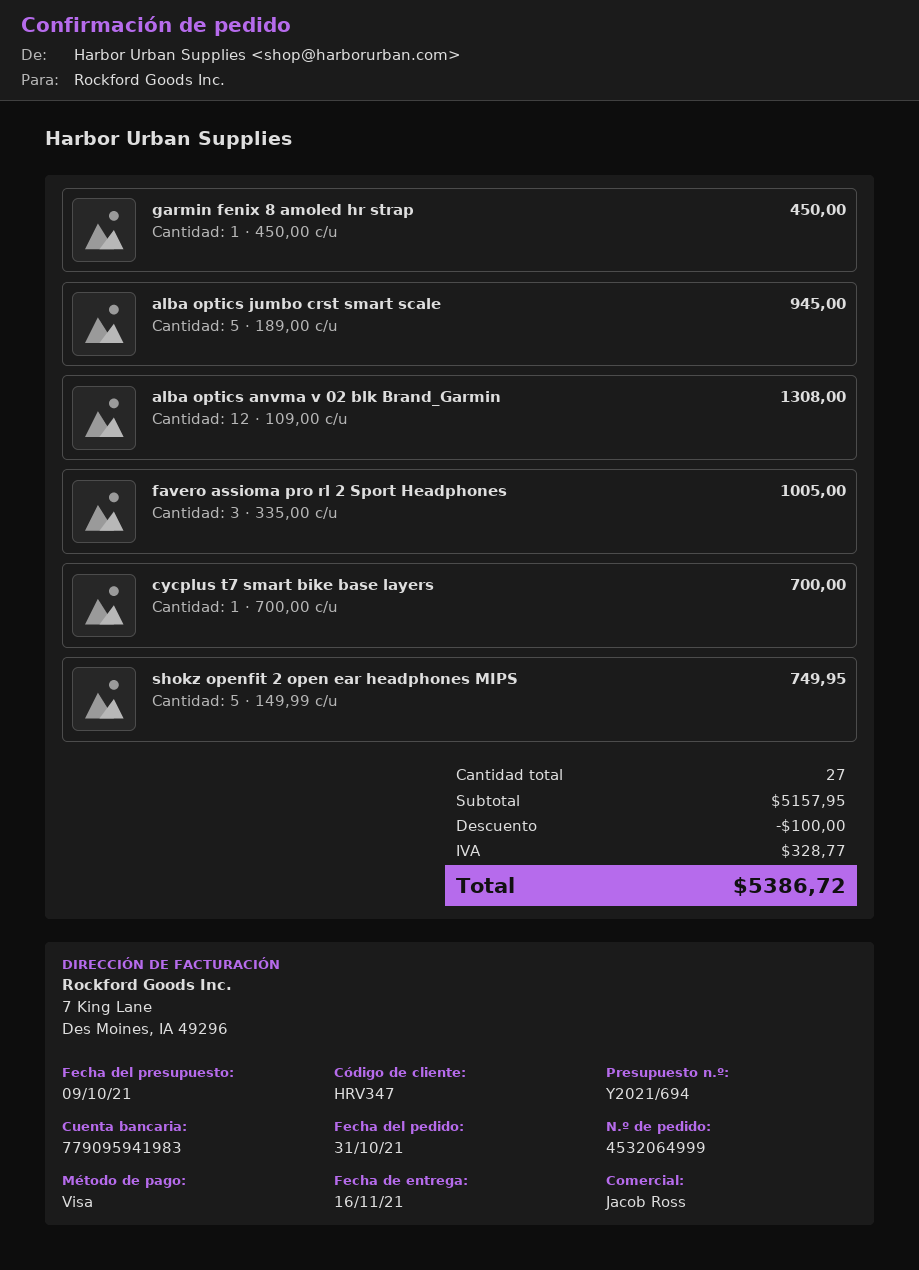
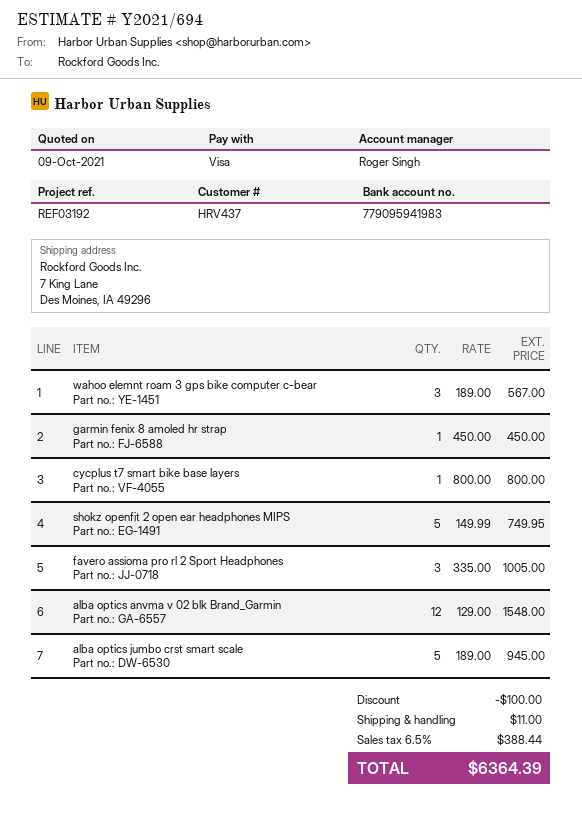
customer number: HRV347 -> HRV437
sales rep: Jacob Ross -> Roger Singh
alba optics anvma v 02 blk Brand_Garmin: 12 x 109.00 = 1308.00 -> 12 x 129.00 = 1548.00
cycplus t7 smart bike base layers: 1 x 700.00 = 700.00 -> 1 x 800.00 = 800.00
wahoo elemnt roam 3 gps bike computer c-bear: none -> 3 x 189.00 = 567.00
shipping: none -> 11.00
tax: 328.77 -> 388.44
total: 5386.72 -> 6364.39

